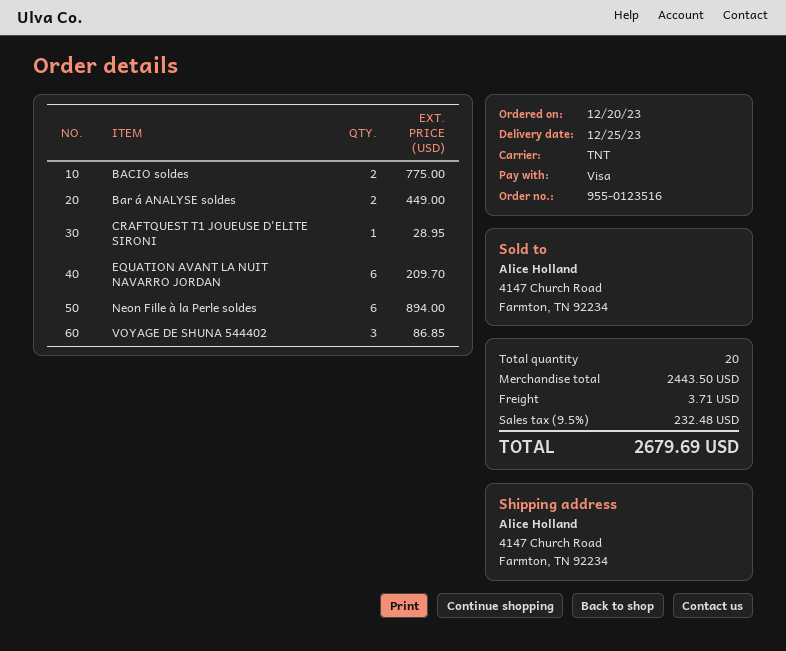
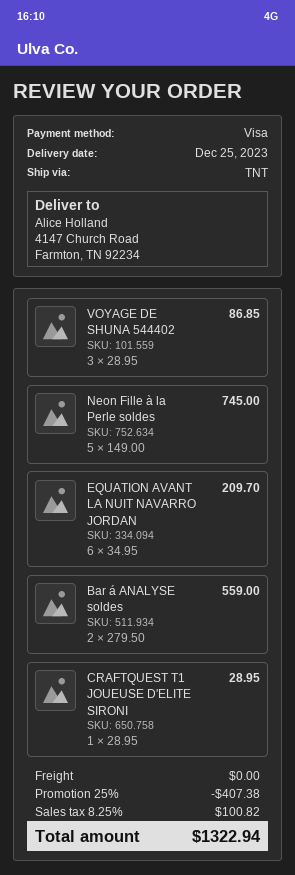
BACIO soldes: 2 for 775.00 -> none
Bar á ANALYSE soldes: 2 for 449.00 -> 2 for 559.00
Neon Fille à la Perle soldes: 6 for 894.00 -> 5 for 745.00
discount: none -> 25% = 407.38
shipping: 3.71 -> 0.00
tax: 9.5% = 232.48 -> 8.25% = 100.82
total: 2679.69 -> 1322.94

